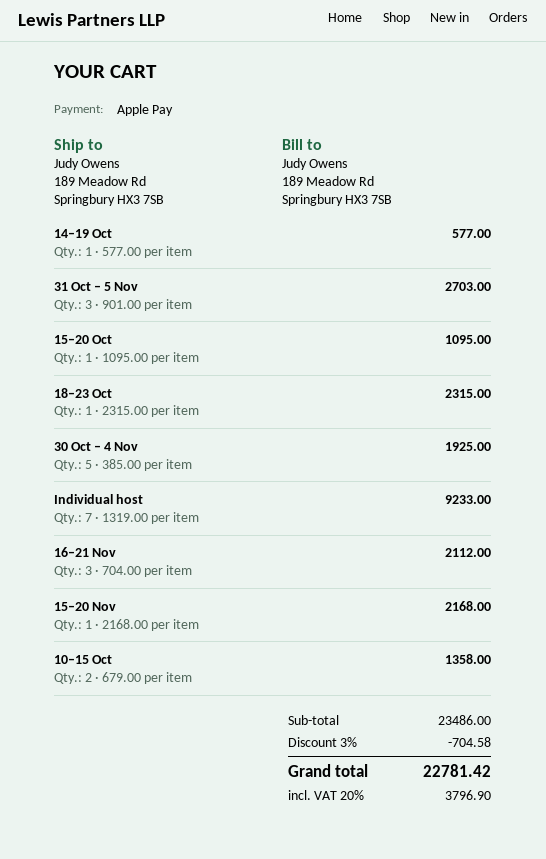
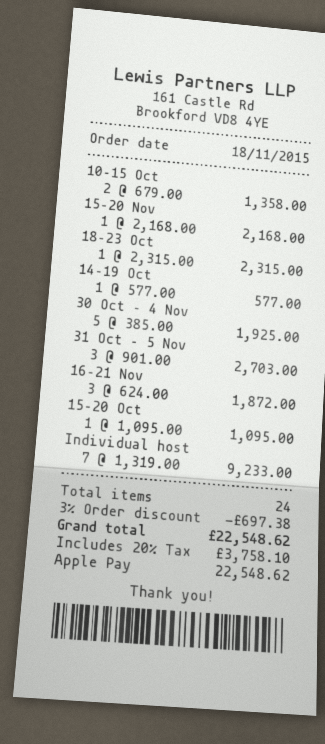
16–21 Nov: 3 x 704.00 = 2112.00 -> 3 x 624.00 = 1872.00
discount: 3% = 704.58 -> 3% = 697.38
tax: 20% = 3796.90 -> 20% = 3758.10
total: 22781.42 -> 22548.62

